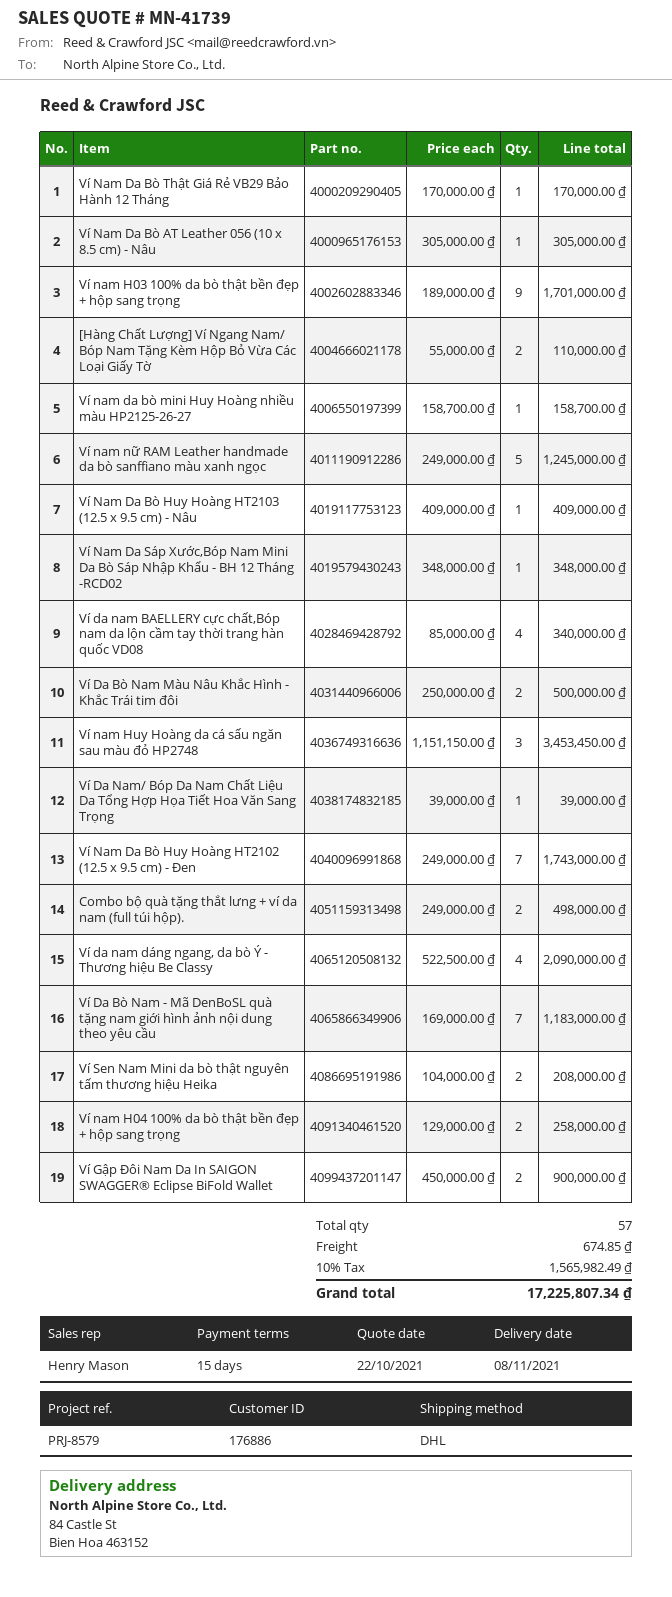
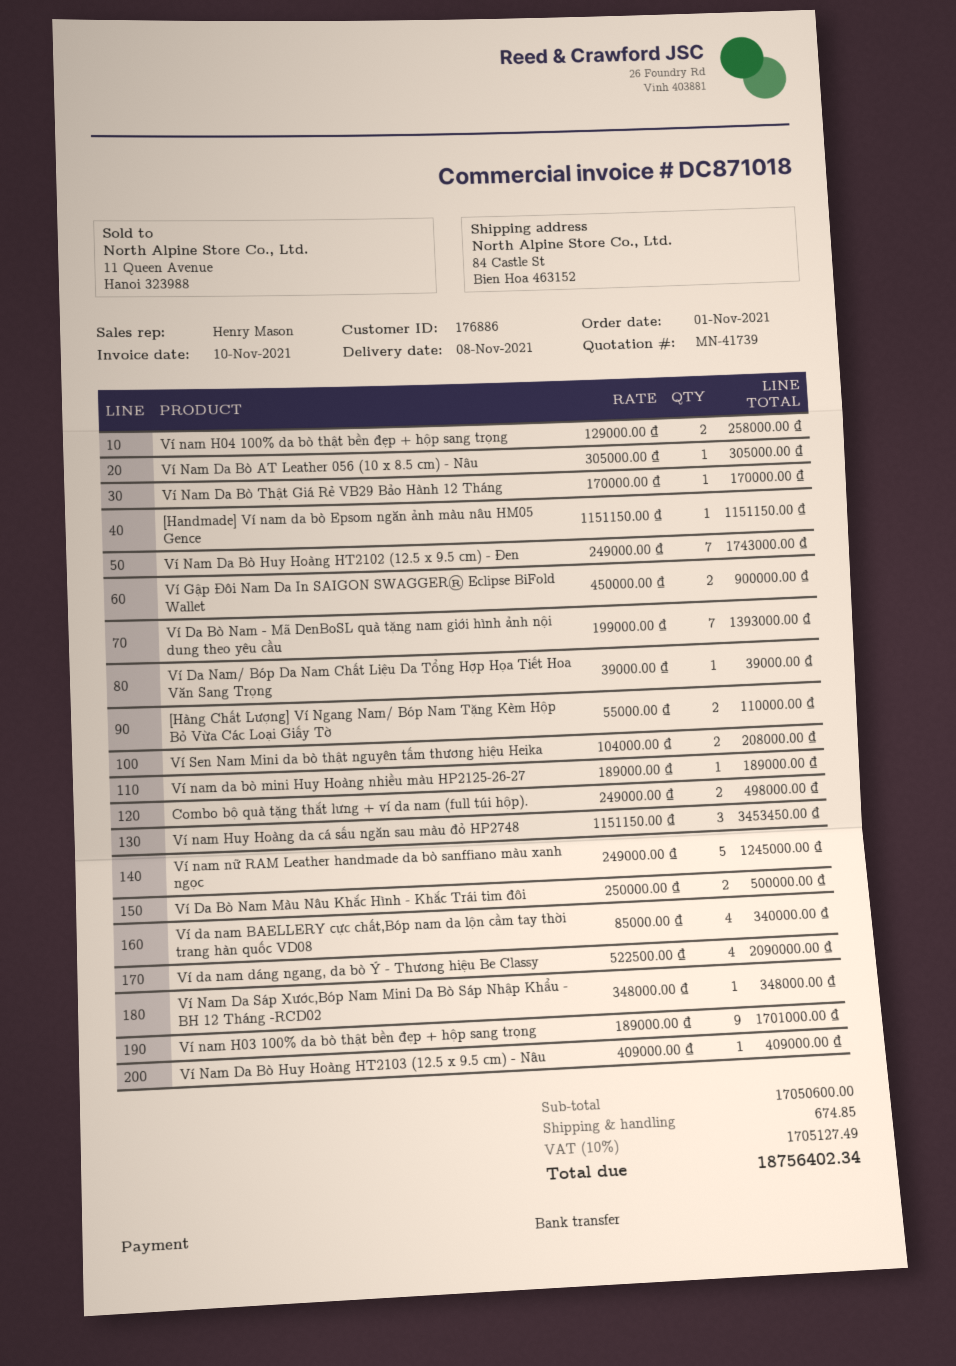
Ví nam da bò mini Huy Hoàng nhiều màu HP2125-26-27: 1 x 158700.00 = 158700.00 -> 1 x 189000.00 = 189000.00
Ví Da Bò Nam - Mã DenBoSL quà tặng nam giới hình ảnh nội dung theo yêu cầu: 7 x 169000.00 = 1183000.00 -> 7 x 199000.00 = 1393000.00
[Handmade] Ví nam da bò Epsom ngăn ảnh màu nâu HM05 Gence: none -> 1 x 1151150.00 = 1151150.00
tax: 10% = 1565982.49 -> 10% = 1705127.49
total: 17225807.34 -> 18756402.34

